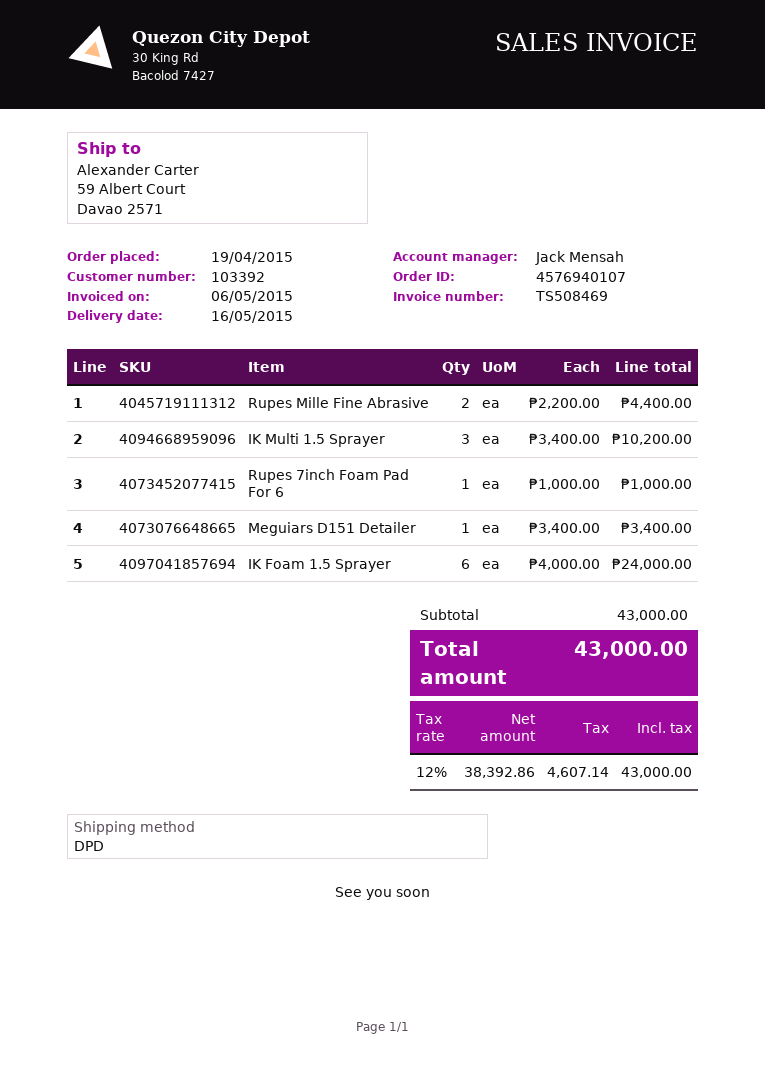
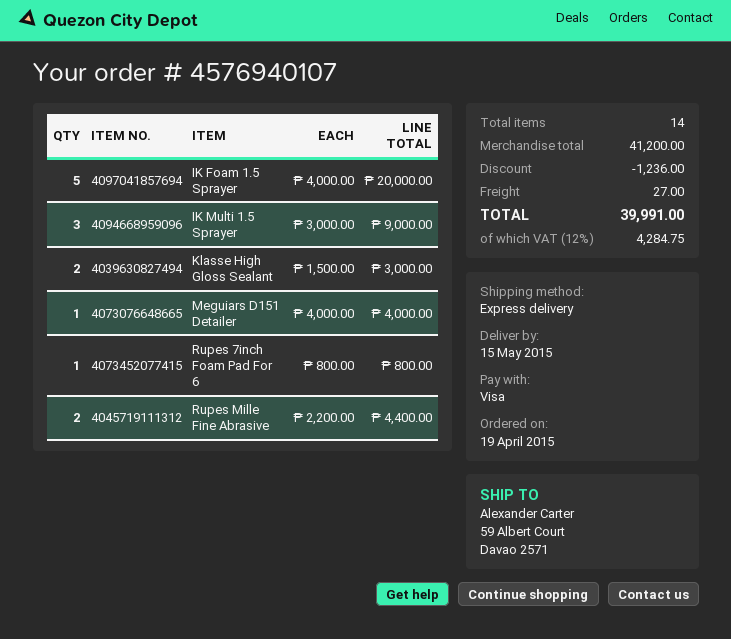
delivery date: 2015-05-16 -> 2015-05-15
shipping method: DPD -> express
IK Multi 1.5 Sprayer: 3 x 3400.00 = 10200.00 -> 3 x 3000.00 = 9000.00
Rupes 7inch Foam Pad For 6: 1 x 1000.00 = 1000.00 -> 1 x 800.00 = 800.00
Meguiars D151 Detailer: 1 x 3400.00 = 3400.00 -> 1 x 4000.00 = 4000.00
IK Foam 1.5 Sprayer: 6 x 4000.00 = 24000.00 -> 5 x 4000.00 = 20000.00
Klasse High Gloss Sealant: none -> 2 x 1500.00 = 3000.00
subtotal: 43000.00 -> 41200.00
discount: none -> 1236.00
shipping: none -> 27.00
tax: 12% = 4607.14 -> 12% = 4284.75
total: 43000.00 -> 39991.00

